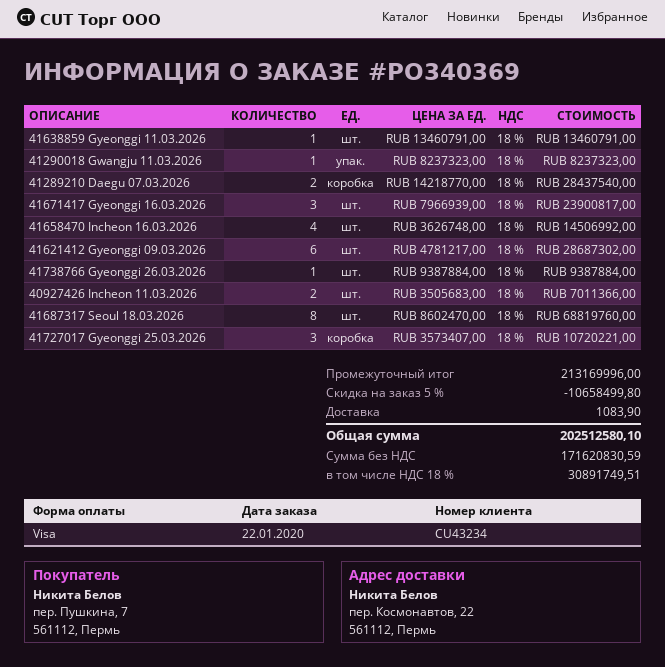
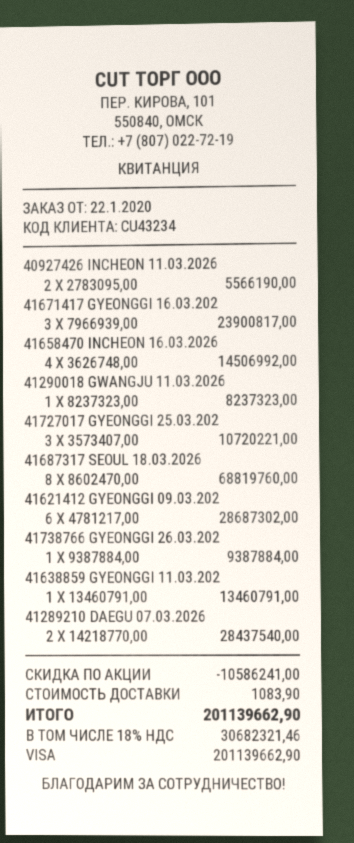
40927426 Incheon 11.03.2026: 2 x 3505683.00 = 7011366.00 -> 2 x 2783095.00 = 5566190.00
discount: 10658499.80 -> 10586241.00
tax: 18% = 30891749.51 -> 18% = 30682321.46
total: 202512580.10 -> 201139662.90

